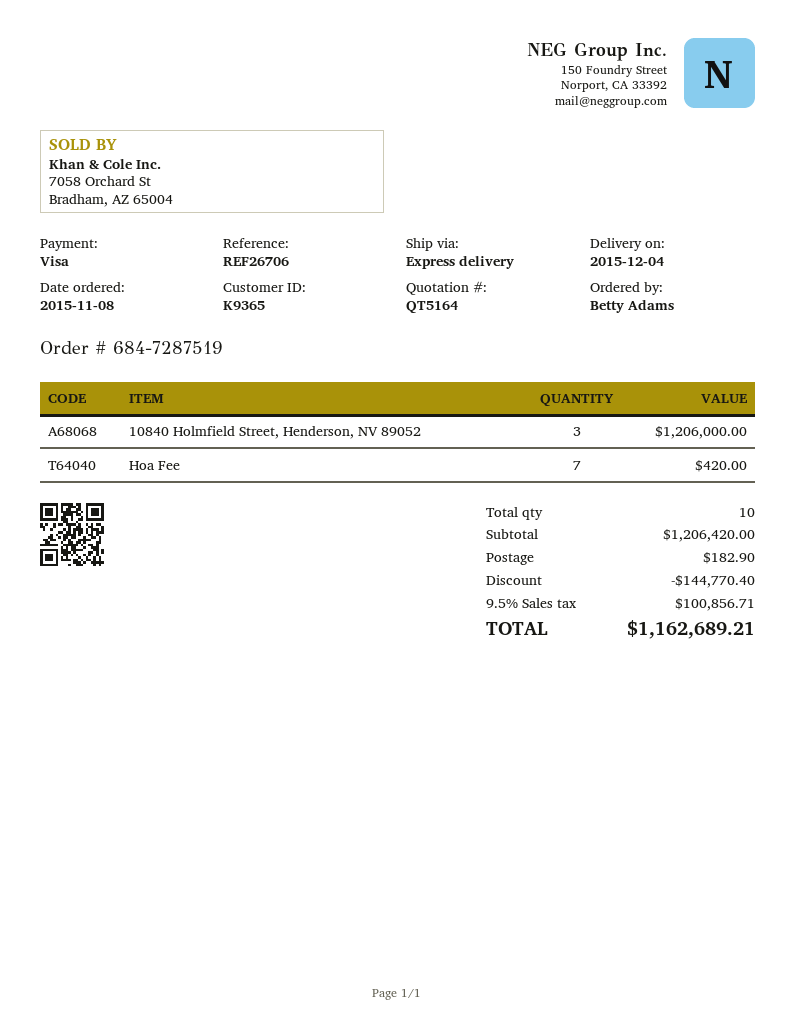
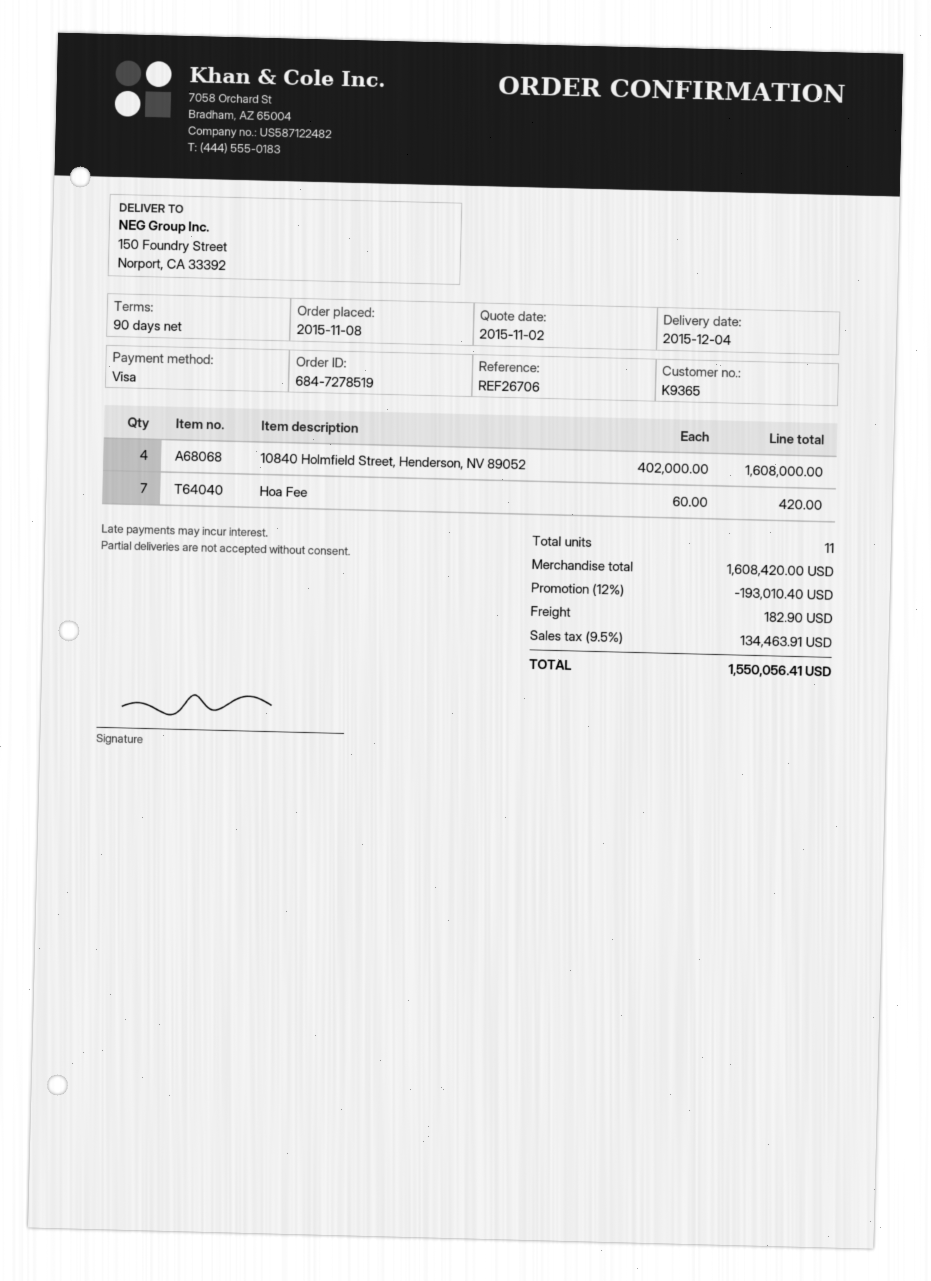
order number: 684-7287519 -> 684-7278519
10840 Holmfield Street, Henderson, NV 89052: 3 for 1206000.00 -> 4 for 1608000.00
total quantity: 10 -> 11
subtotal: 1206420.00 -> 1608420.00
discount: 144770.40 -> 193010.40
tax: 9.5% = 100856.71 -> 9.5% = 134463.91
total: 1162689.21 -> 1550056.41

